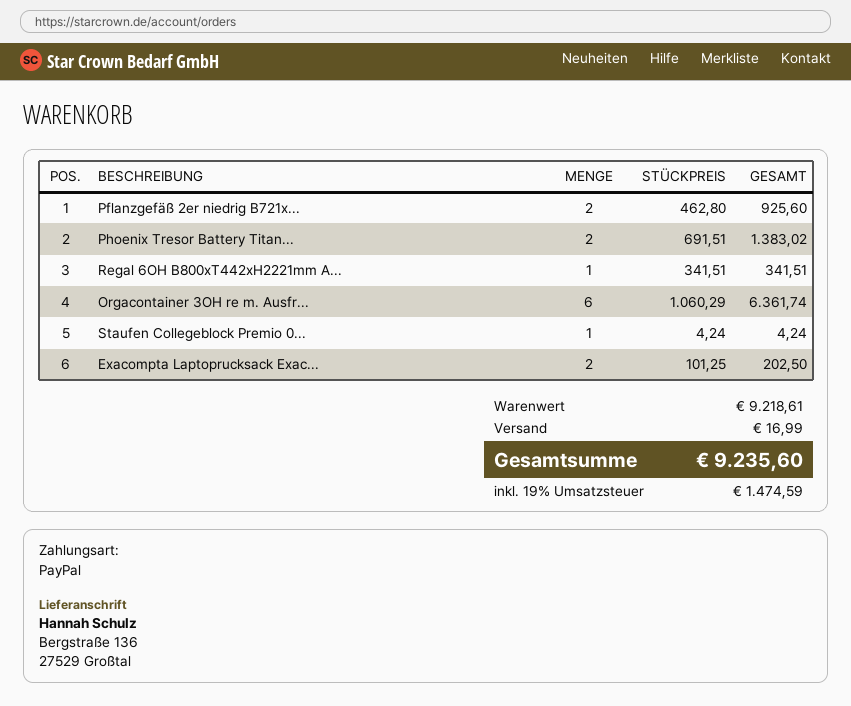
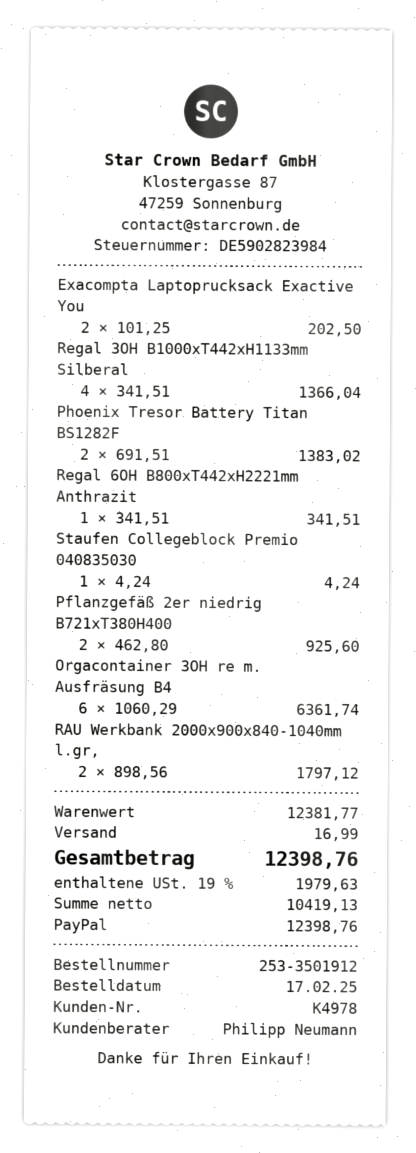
Regal 3OH B1000xT442xH1133mm Silberal: none -> 4 x 341.51 = 1366.04
RAU Werkbank 2000x900x840-1040mm l.gr,: none -> 2 x 898.56 = 1797.12
subtotal: 9218.61 -> 12381.77
tax: 19% = 1474.59 -> 19% = 1979.63
total: 9235.60 -> 12398.76

